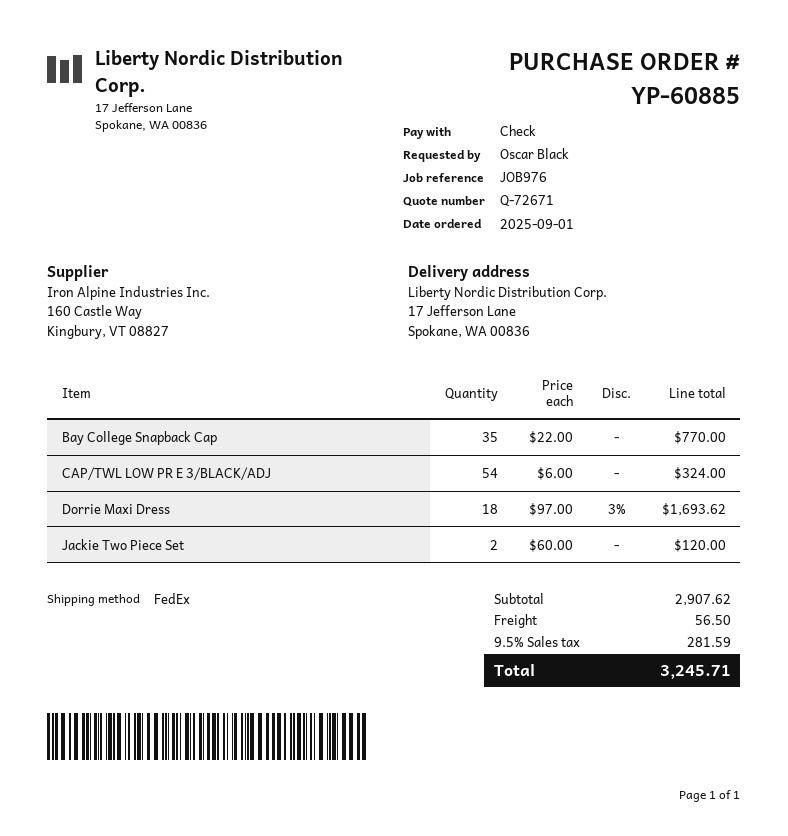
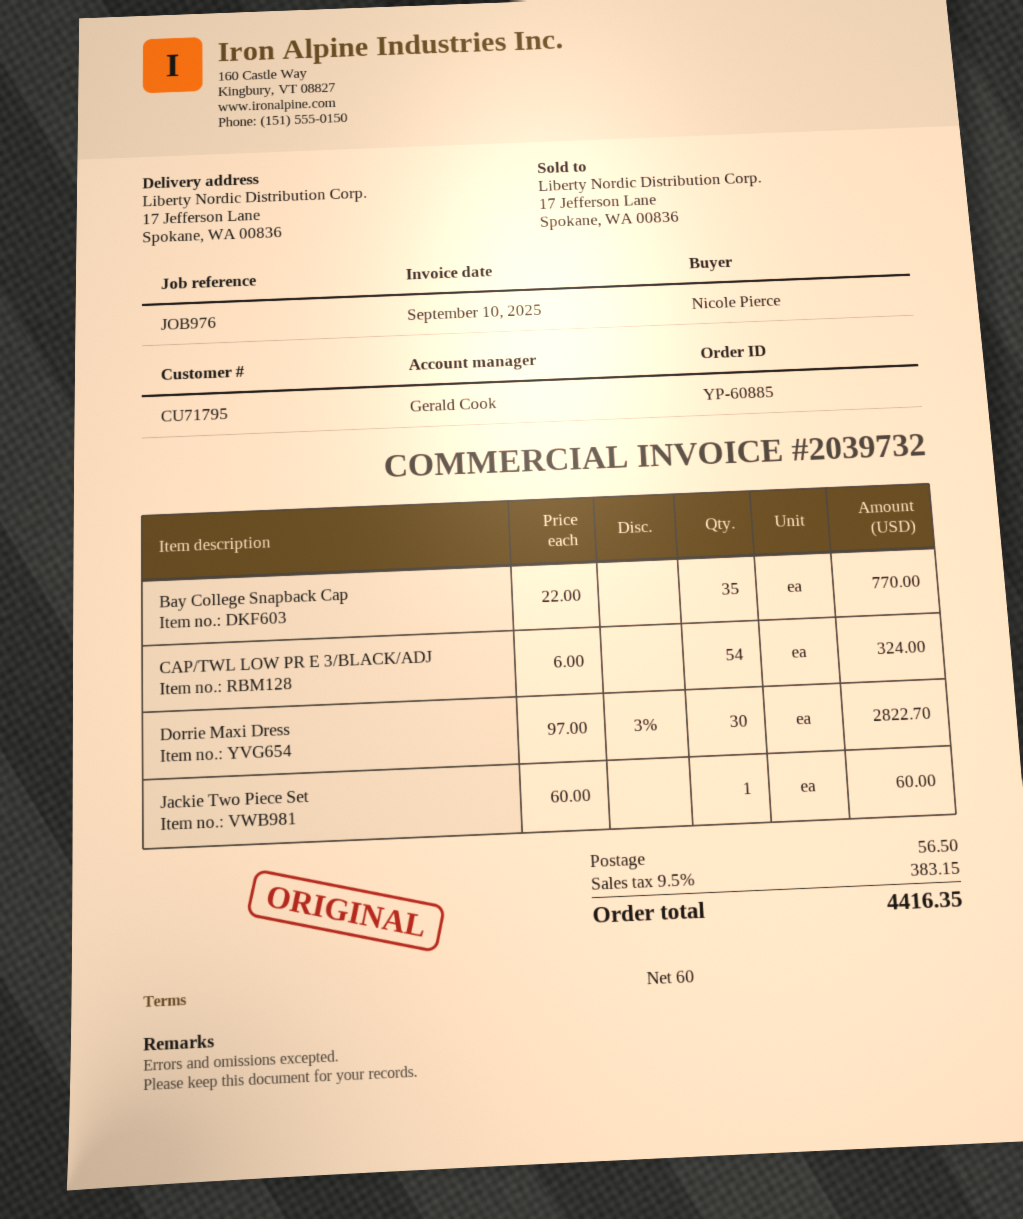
ordered by: Oscar Black -> Nicole Pierce
Dorrie Maxi Dress: 18 x 97.00 - 3% = 1693.62 -> 30 x 97.00 - 3% = 2822.70
Jackie Two Piece Set: 2 x 60.00 = 120.00 -> 1 x 60.00 = 60.00
tax: 9.5% = 281.59 -> 9.5% = 383.15
total: 3245.71 -> 4416.35

